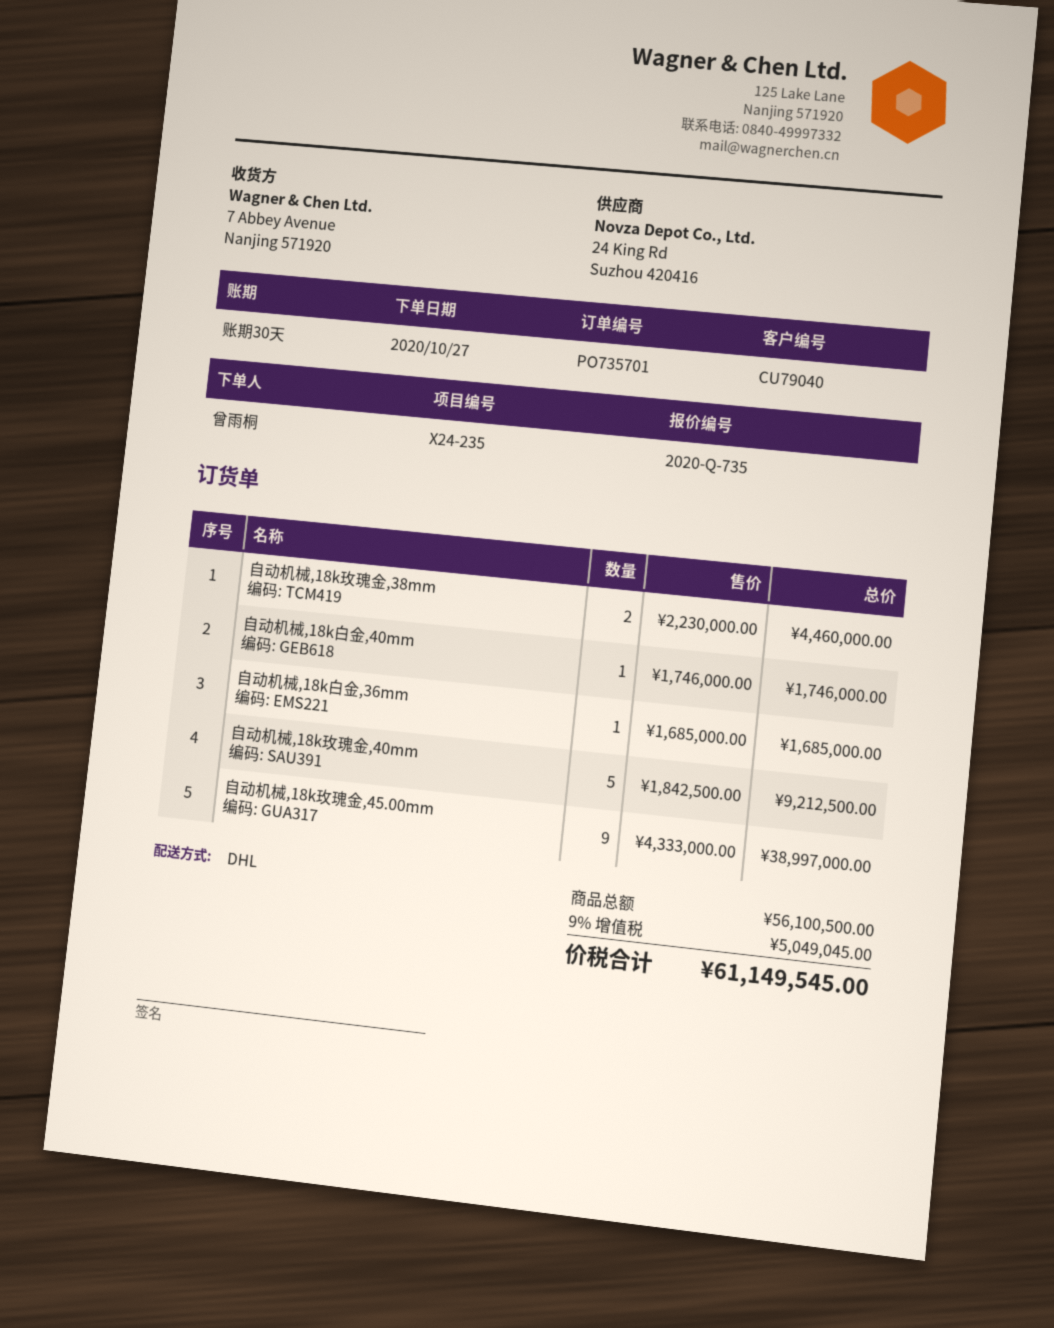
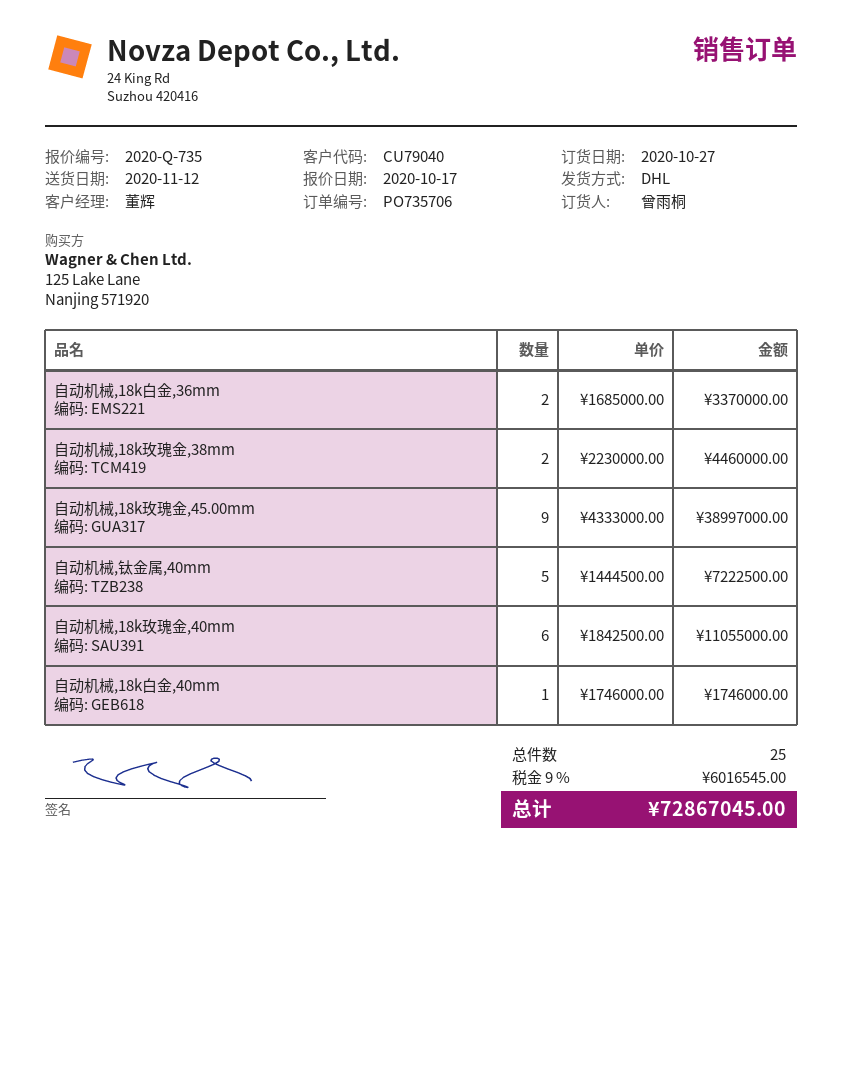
order number: PO735701 -> PO735706
自动机械,18k白金,36mm: 1 x 1685000.00 = 1685000.00 -> 2 x 1685000.00 = 3370000.00
自动机械,18k玫瑰金,40mm: 5 x 1842500.00 = 9212500.00 -> 6 x 1842500.00 = 11055000.00
自动机械,钛金属,40mm: none -> 5 x 1444500.00 = 7222500.00
tax: 9% = 5049045.00 -> 9% = 6016545.00
total: 61149545.00 -> 72867045.00

